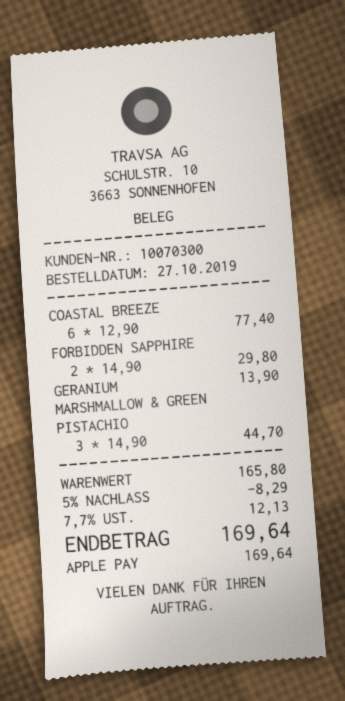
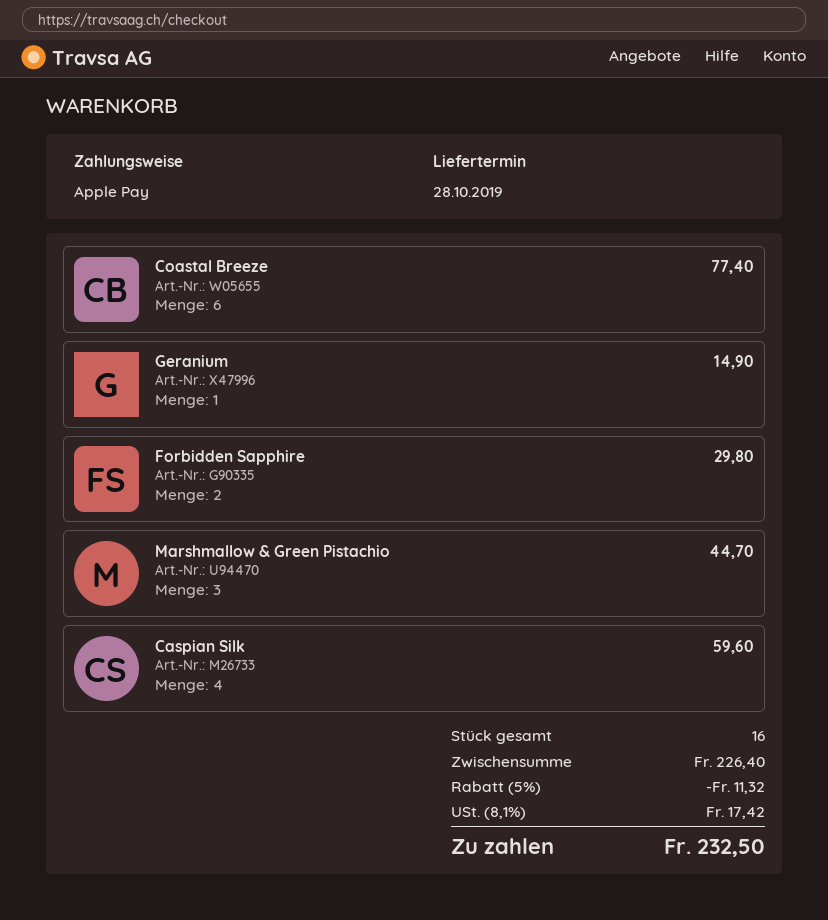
GERANIUM: 1 for 13.90 -> 1 for 14.90
Caspian Silk: none -> 4 for 59.60
subtotal: 165.80 -> 226.40
discount: 5% = 8.29 -> 5% = 11.32
tax: 7.7% = 12.13 -> 8.1% = 17.42
total: 169.64 -> 232.50

